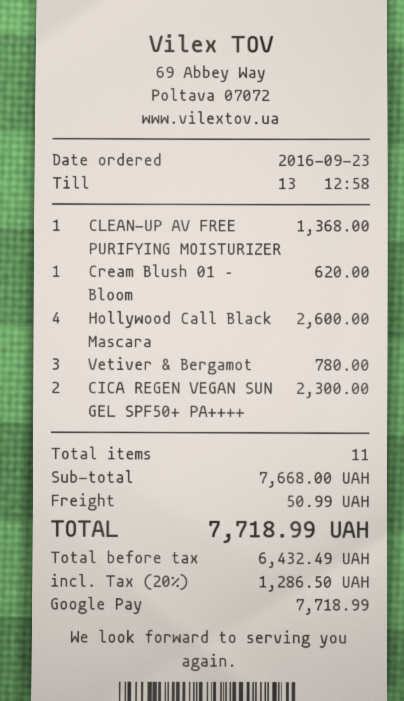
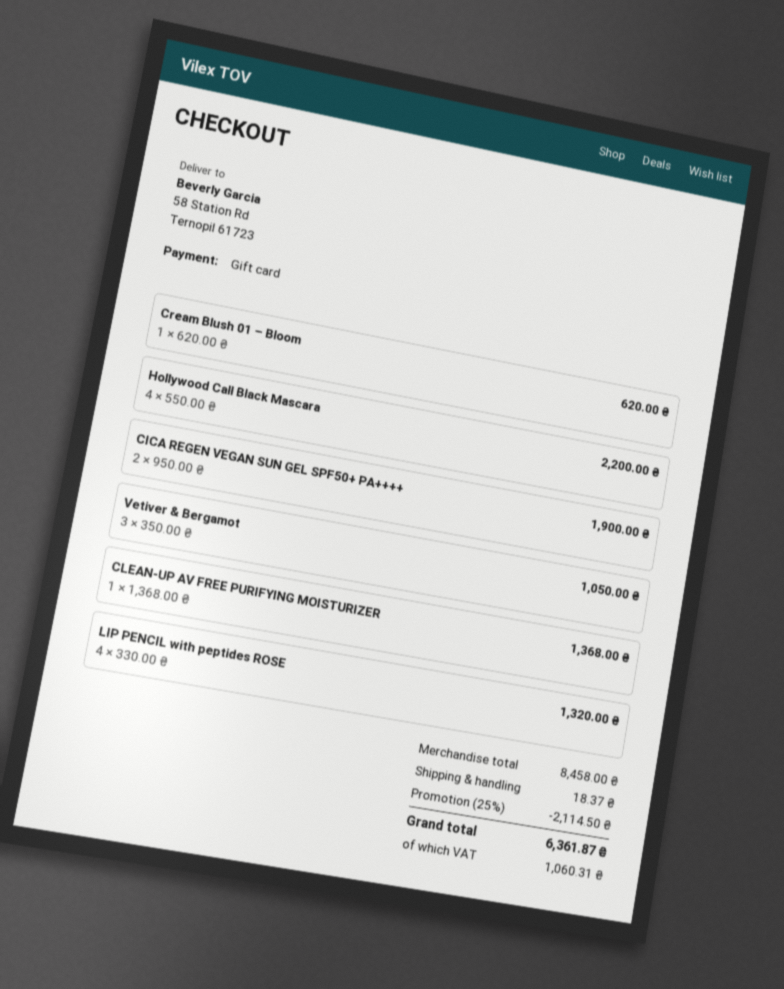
payment method: Google Pay -> gift card
Hollywood Call Black Mascara: 4 for 2600.00 -> 4 for 2200.00
Vetiver & Bergamot: 3 for 780.00 -> 3 for 1050.00
СICA REGEN VEGAN SUN GEL SPF50+ PA++++: 2 for 2300.00 -> 2 for 1900.00
LIP PENCIL with peptides ROSE: none -> 4 for 1320.00
subtotal: 7668.00 -> 8458.00
discount: none -> 25% = 2114.50
shipping: 50.99 -> 18.37
tax: 1286.50 -> 1060.31
total: 7718.99 -> 6361.87

